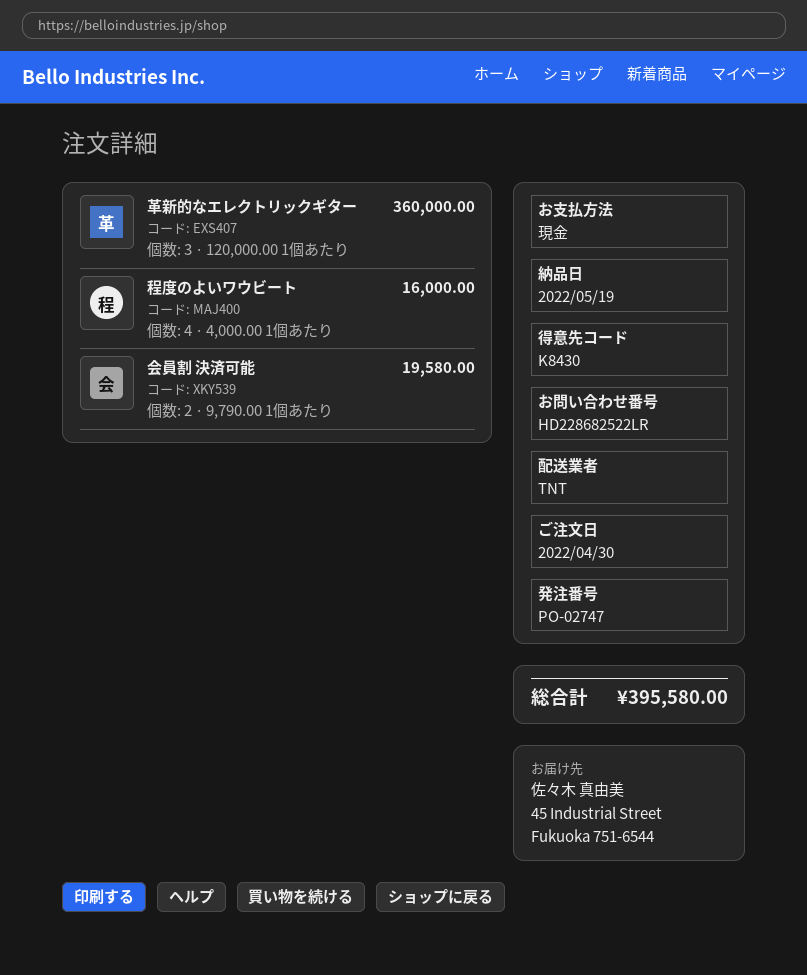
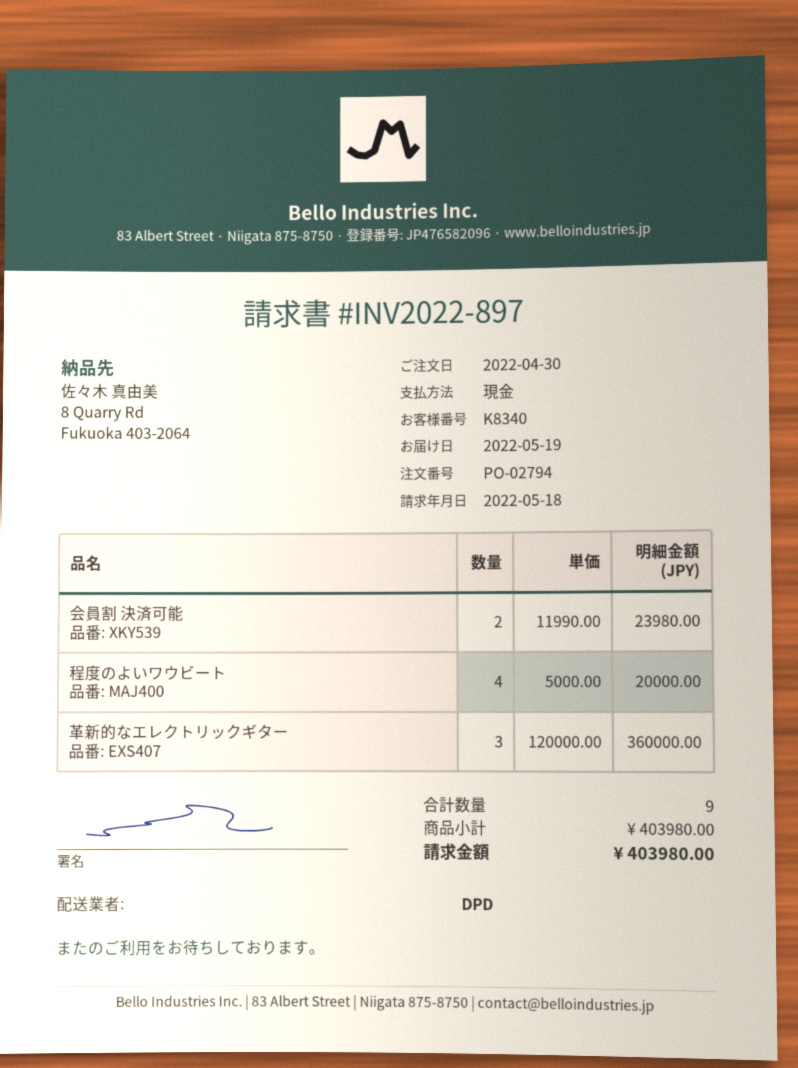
order number: PO-02747 -> PO-02794
customer number: K8430 -> K8340
shipping method: TNT -> DPD
ship to: 45 Industrial Street, Fukuoka 751-6544 -> 8 Quarry Rd, Fukuoka 403-2064
程度のよいワウビート: 4 x 4000.00 = 16000.00 -> 4 x 5000.00 = 20000.00
会員割 決済可能: 2 x 9790.00 = 19580.00 -> 2 x 11990.00 = 23980.00
total: 395580.00 -> 403980.00

